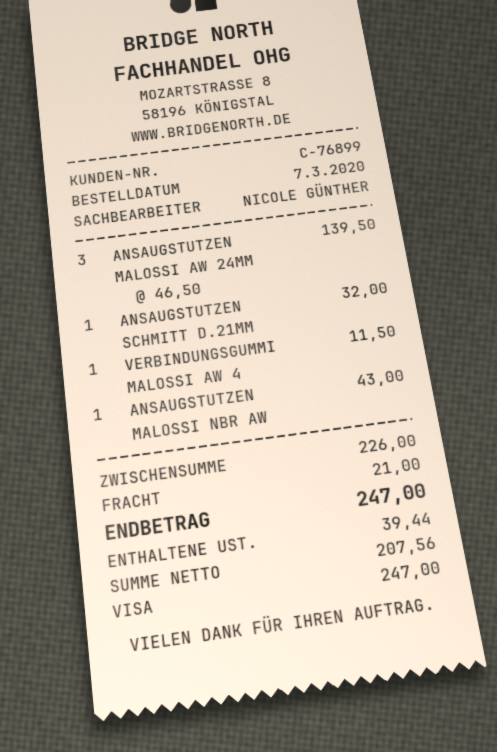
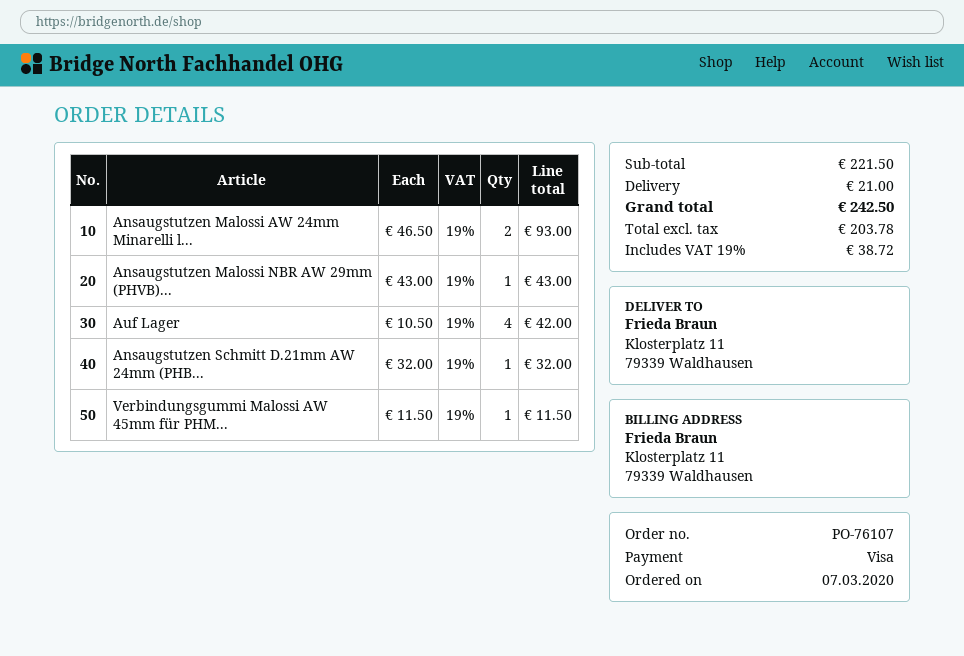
ANSAUGSTUTZEN MALOSSI AW 24MM: 3 x 46.50 = 139.50 -> 2 x 46.50 = 93.00
Auf Lager: none -> 4 x 10.50 = 42.00
subtotal: 226.00 -> 221.50
net: 207.56 -> 203.78
tax: 39.44 -> 38.72
total: 247.00 -> 242.50

